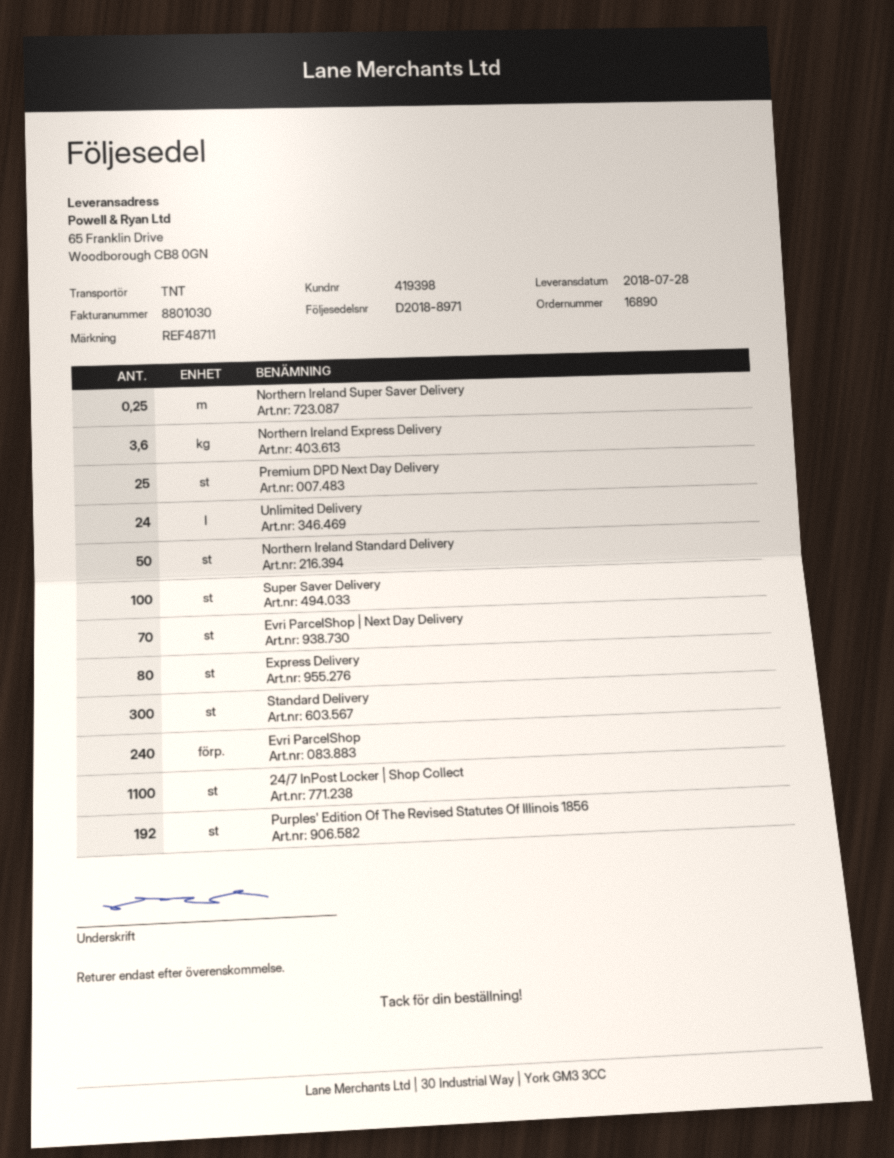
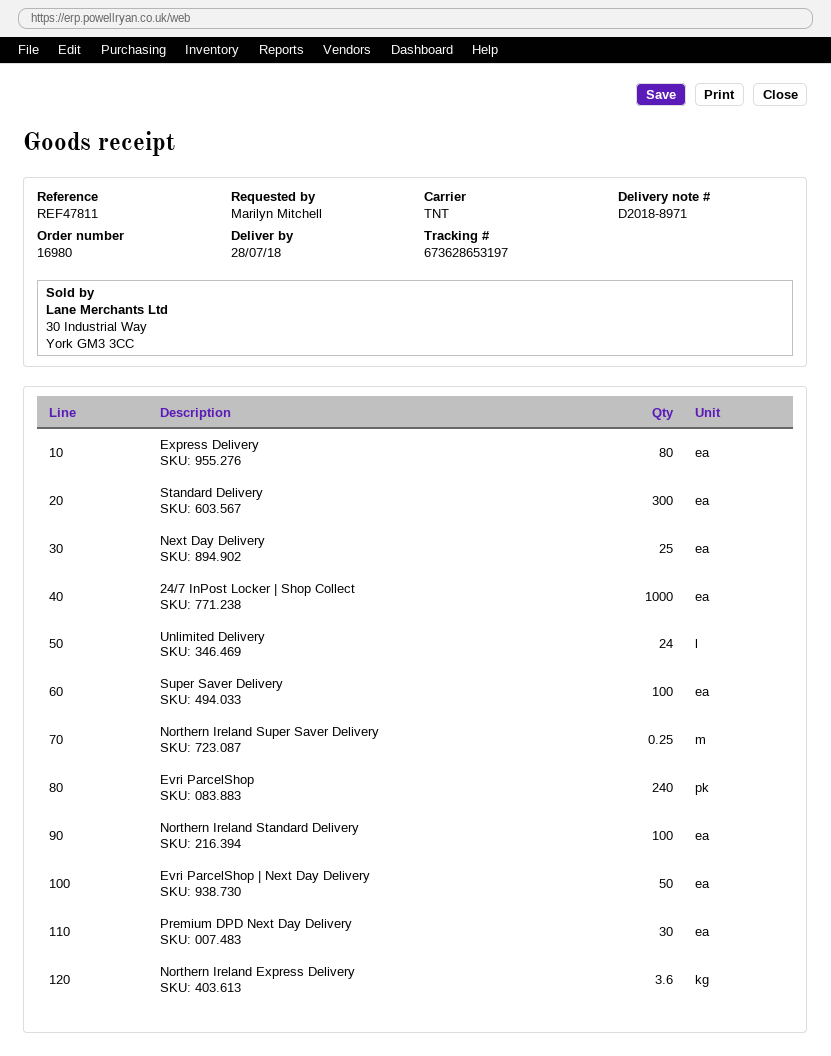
order number: 16890 -> 16980
reference: REF48711 -> REF47811
Premium DPD Next Day Delivery: 25 -> 30
Northern Ireland Standard Delivery: 50 -> 100
Evri ParcelShop | Next Day Delivery: 70 -> 50
24/7 InPost Locker | Shop Collect: 1100 -> 1000
Purples' Edition Of The Revised Statutes Of Illinois 1856: 192 -> none
Next Day Delivery: none -> 25

